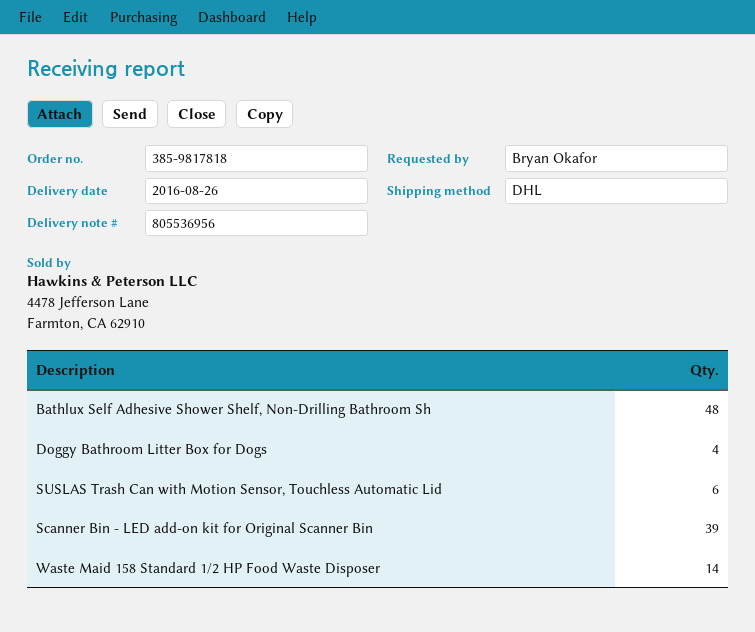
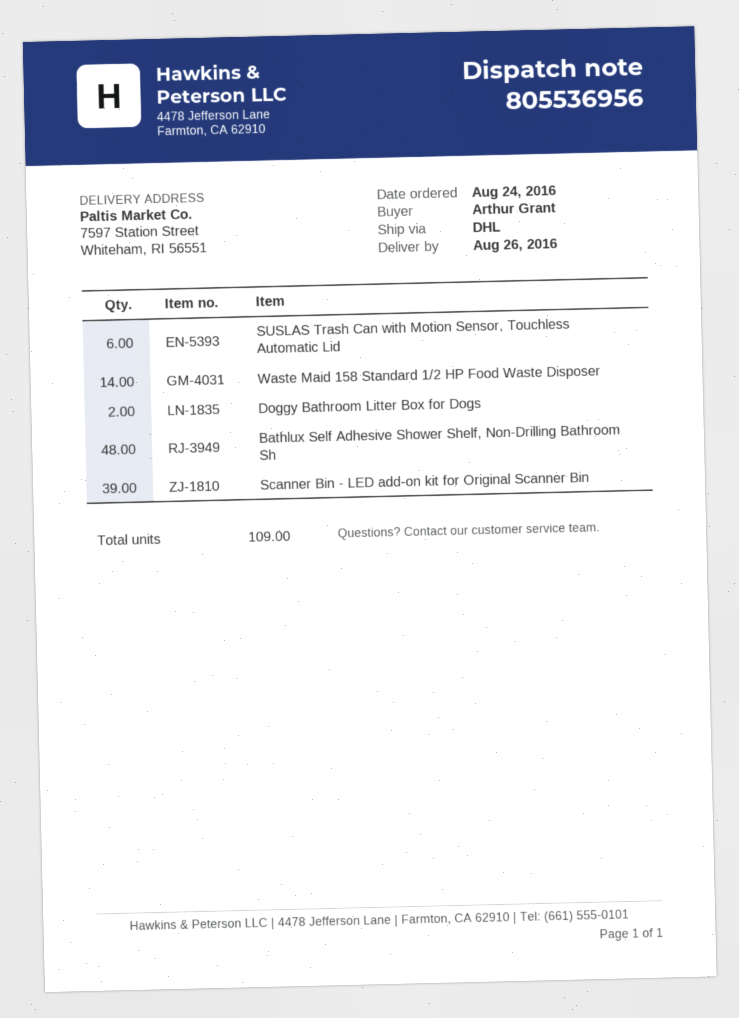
ordered by: Bryan Okafor -> Arthur Grant
Doggy Bathroom Litter Box for Dogs: 4 -> 2

